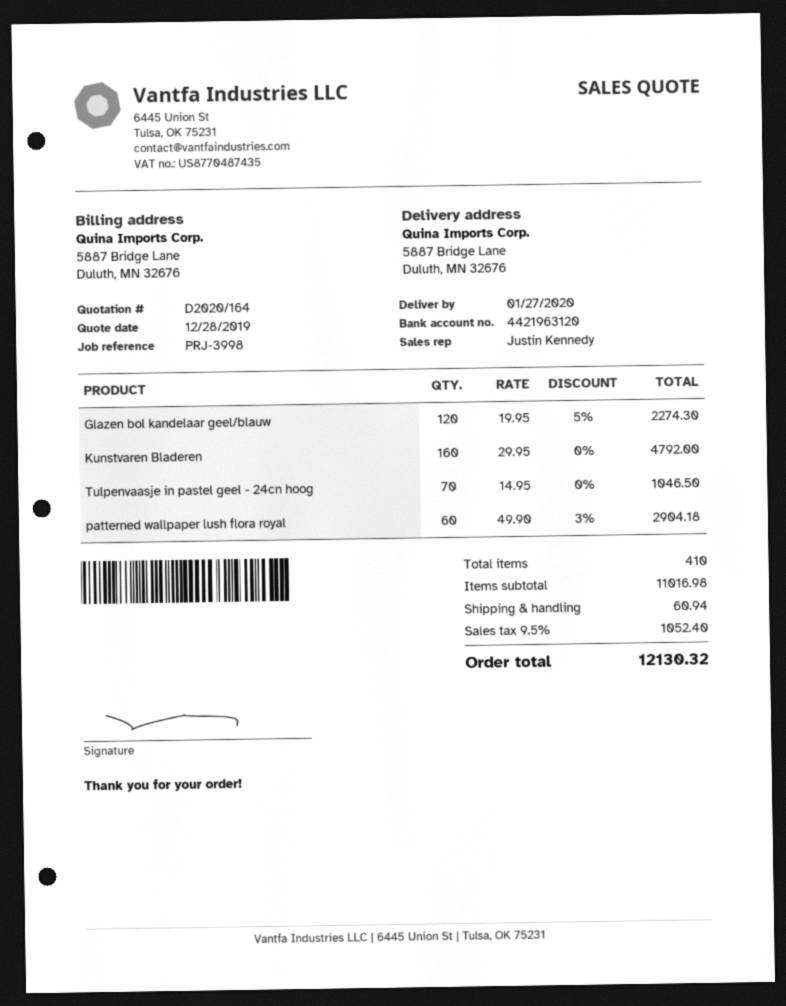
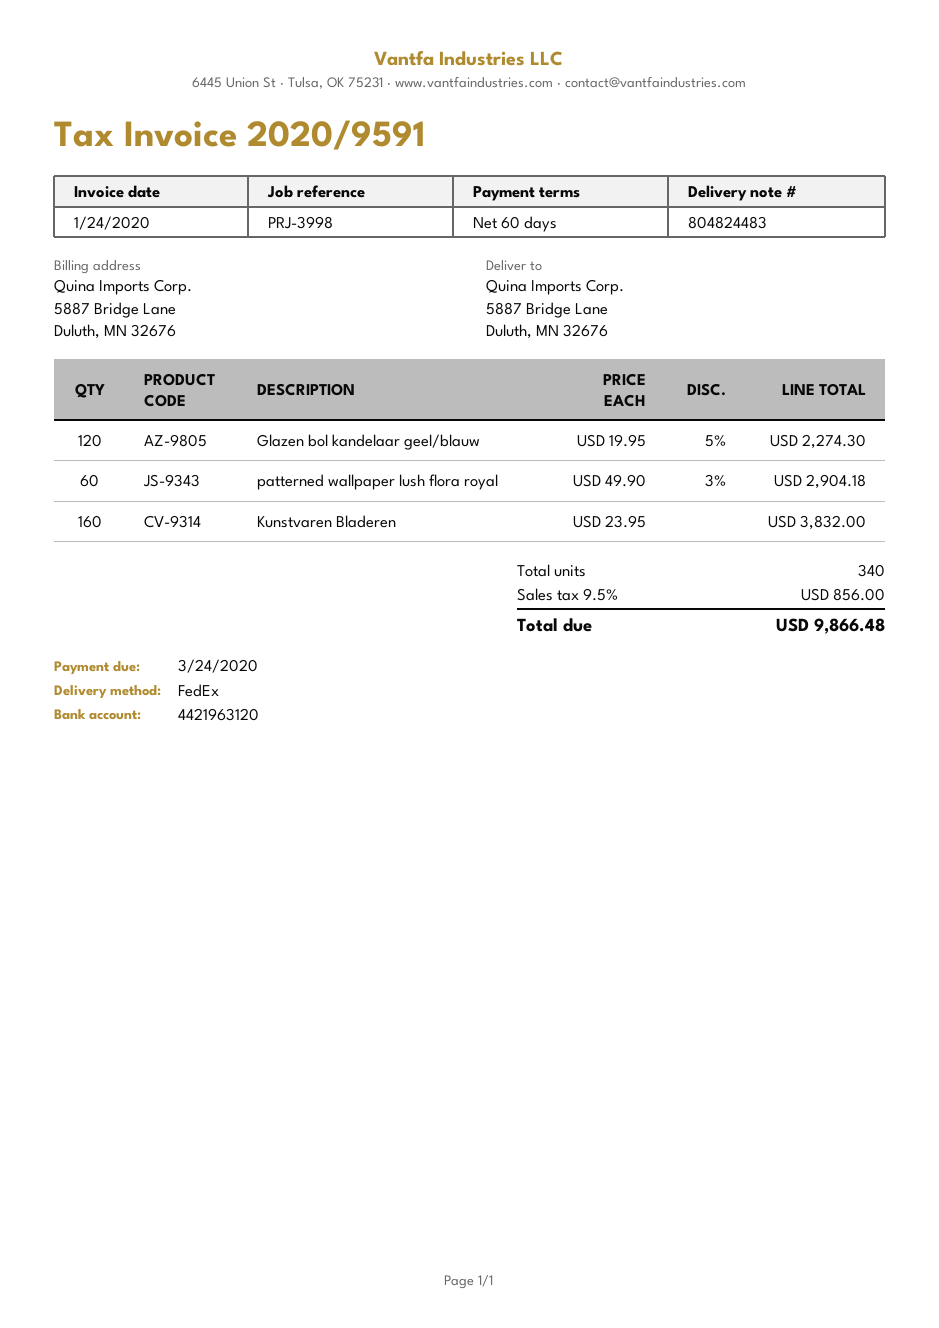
Kunstvaren Bladeren: 160 x 29.95 = 4792.00 -> 160 x 23.95 = 3832.00
Tulpenvaasje in pastel geel - 24cn hoog: 70 x 14.95 = 1046.50 -> none
total quantity: 410 -> 340
shipping: 60.94 -> none
tax: 9.5% = 1052.40 -> 9.5% = 856.00
total: 12130.32 -> 9866.48

